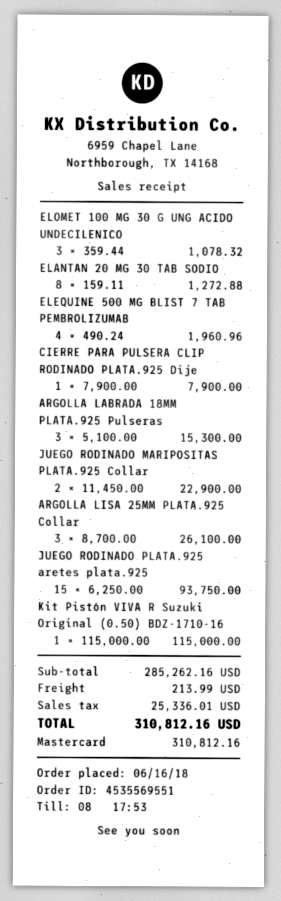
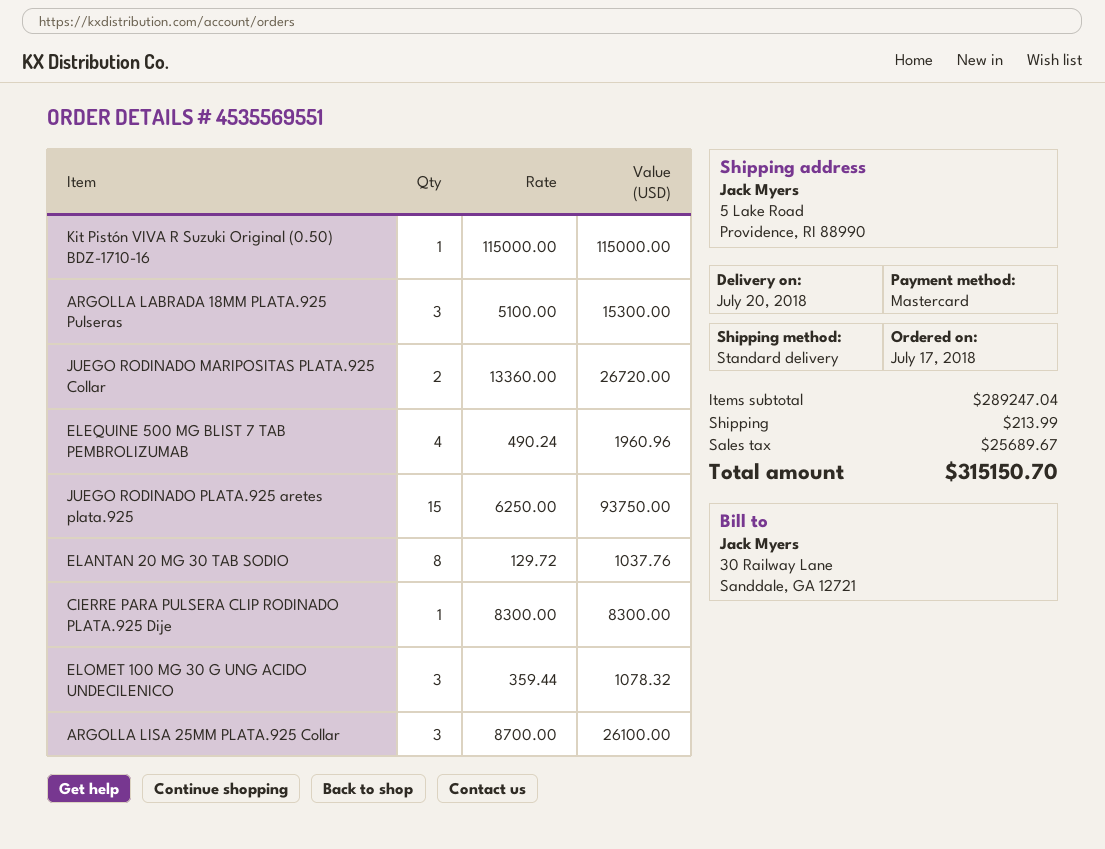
order date: 2018-06-16 -> 2018-07-17
ELANTAN 20 MG 30 TAB SODIO: 8 x 159.11 = 1272.88 -> 8 x 129.72 = 1037.76
CIERRE PARA PULSERA CLIP RODINADO PLATA.925 Dije: 1 x 7900.00 = 7900.00 -> 1 x 8300.00 = 8300.00
JUEGO RODINADO MARIPOSITAS PLATA.925 Collar: 2 x 11450.00 = 22900.00 -> 2 x 13360.00 = 26720.00
subtotal: 285262.16 -> 289247.04
tax: 25336.01 -> 25689.67
total: 310812.16 -> 315150.70

